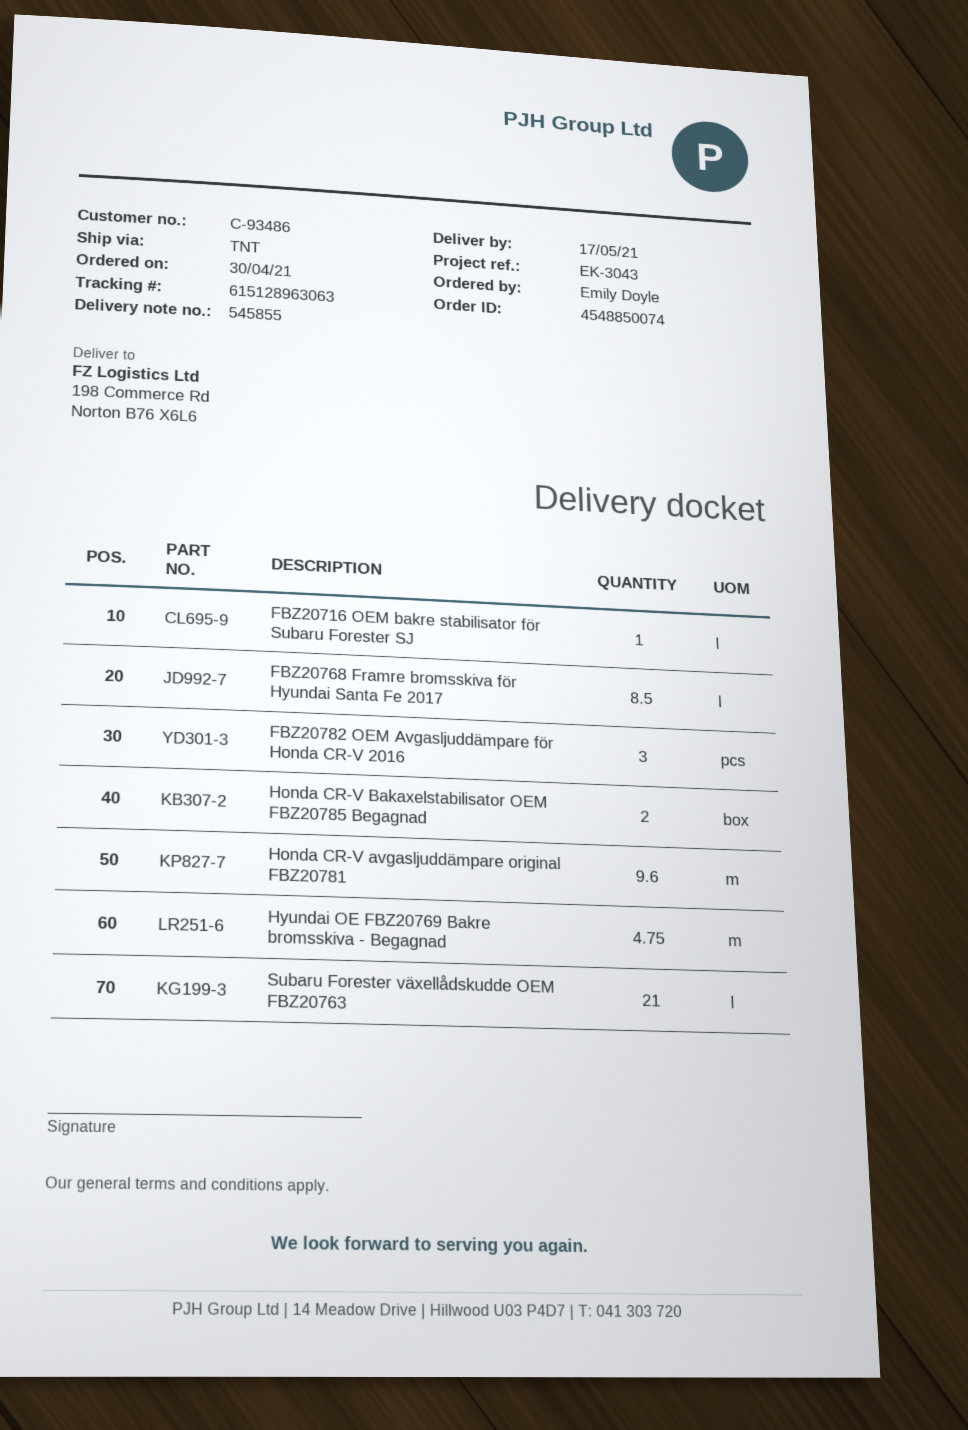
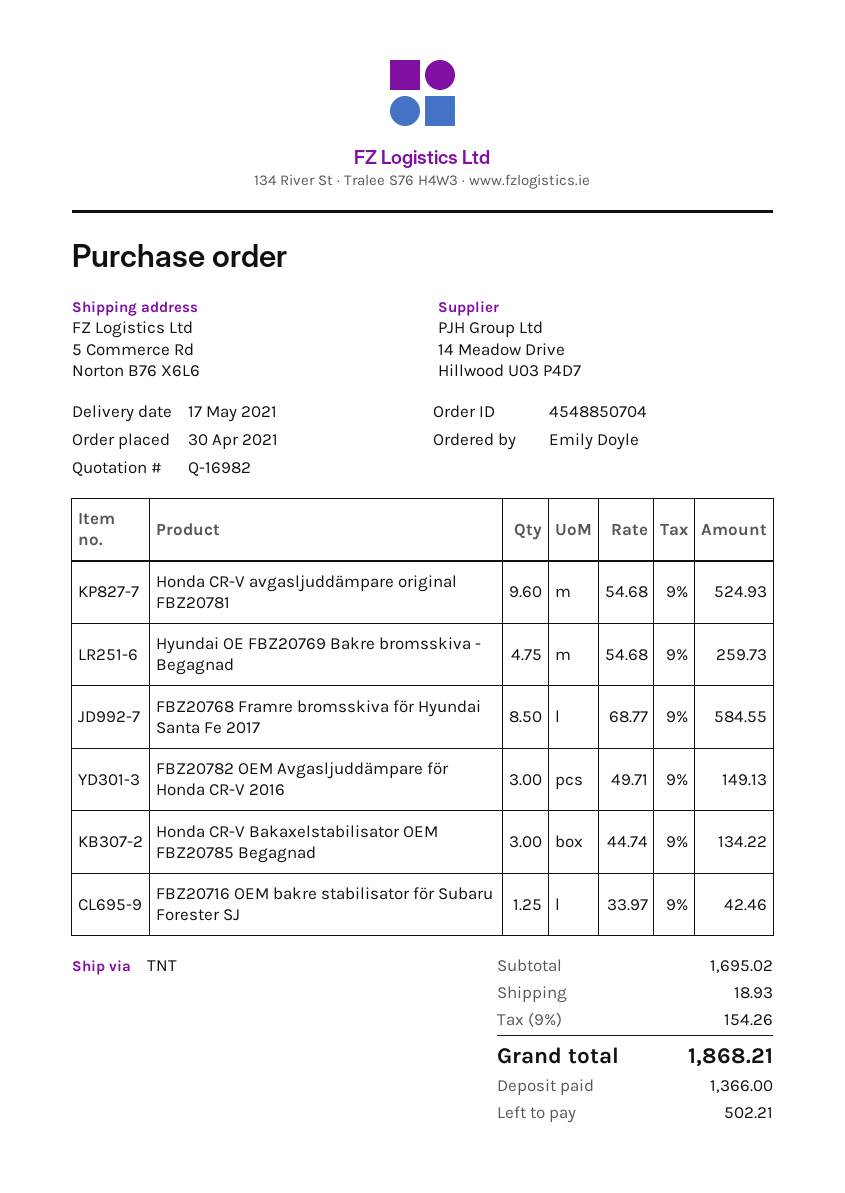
order number: 4548850074 -> 4548850704
ship to: 198 Commerce Rd, Norton B76 X6L6 -> 5 Commerce Rd, Norton B76 X6L6
FBZ20716 OEM bakre stabilisator för Subaru Forester SJ: 1 -> 1.25
Honda CR-V Bakaxelstabilisator OEM FBZ20785 Begagnad: 2 -> 3
Subaru Forester växellådskudde OEM FBZ20763: 21 -> none

